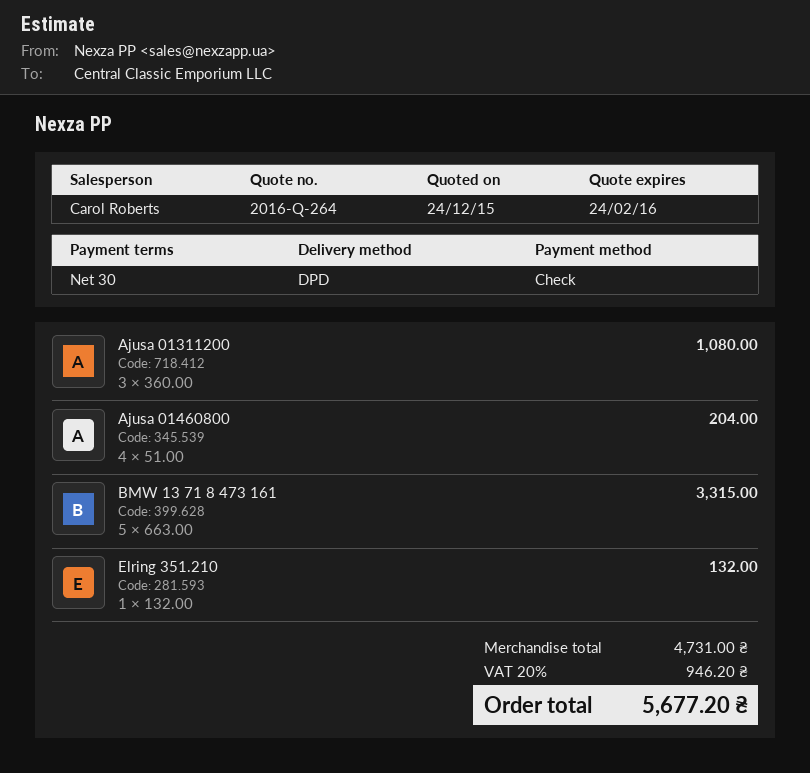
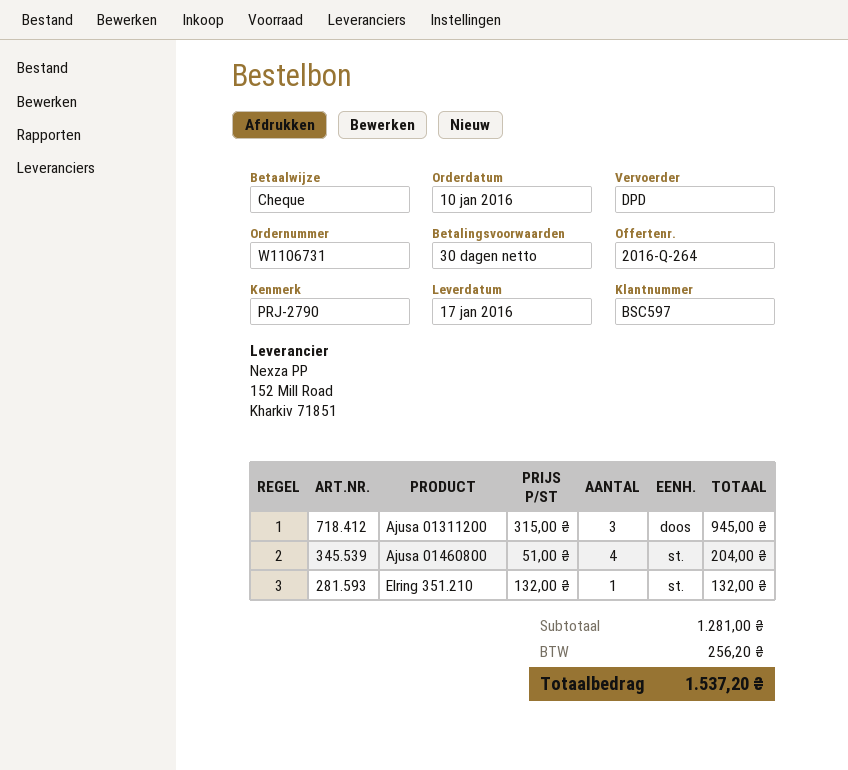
Ajusa 01311200: 3 x 360.00 = 1080.00 -> 3 x 315.00 = 945.00
BMW 13 71 8 473 161: 5 x 663.00 = 3315.00 -> none
subtotal: 4731.00 -> 1281.00
tax: 946.20 -> 256.20
total: 5677.20 -> 1537.20

